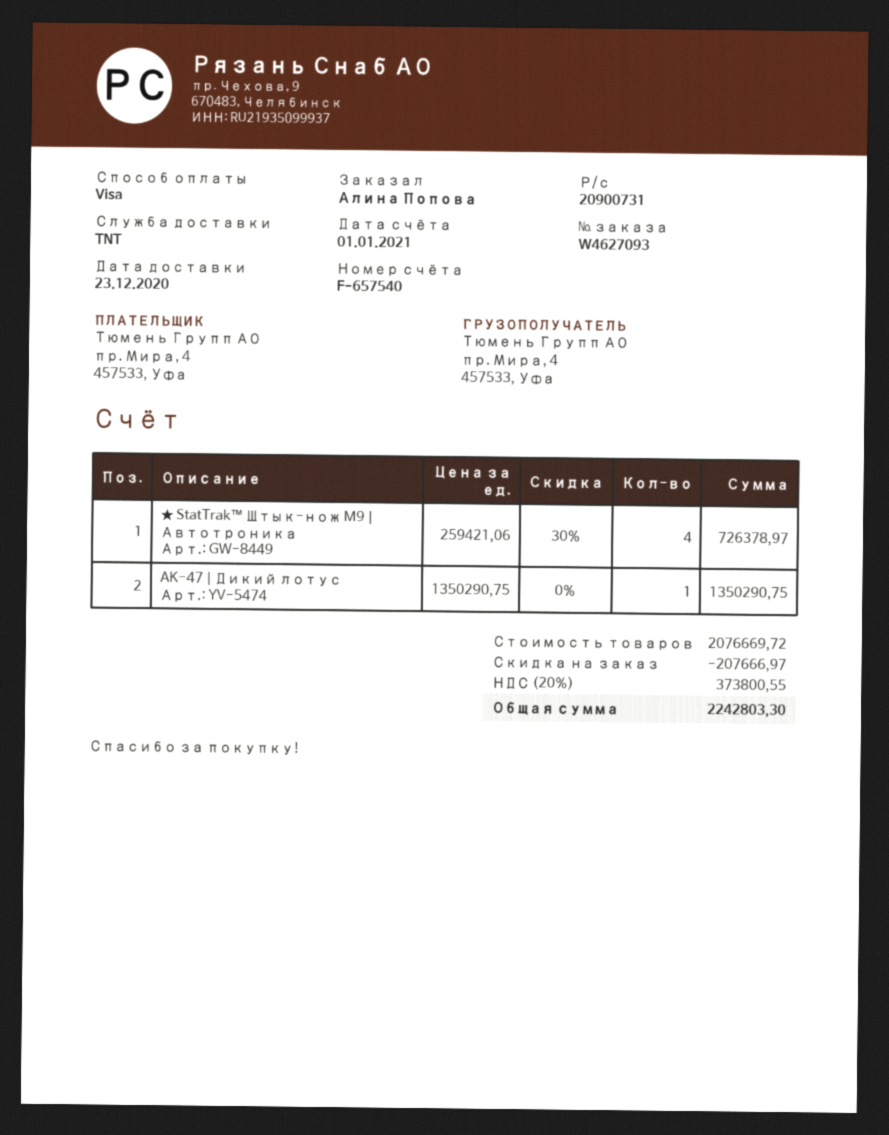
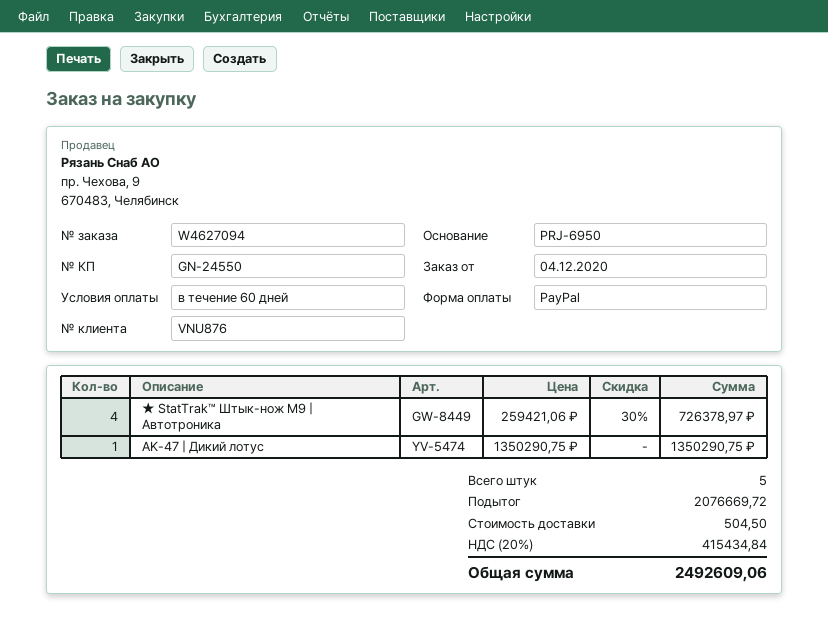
order number: W4627093 -> W4627094
payment method: Visa -> PayPal
discount: 207666.97 -> none
shipping: none -> 504.50
tax: 20% = 373800.55 -> 20% = 415434.84
total: 2242803.30 -> 2492609.06

